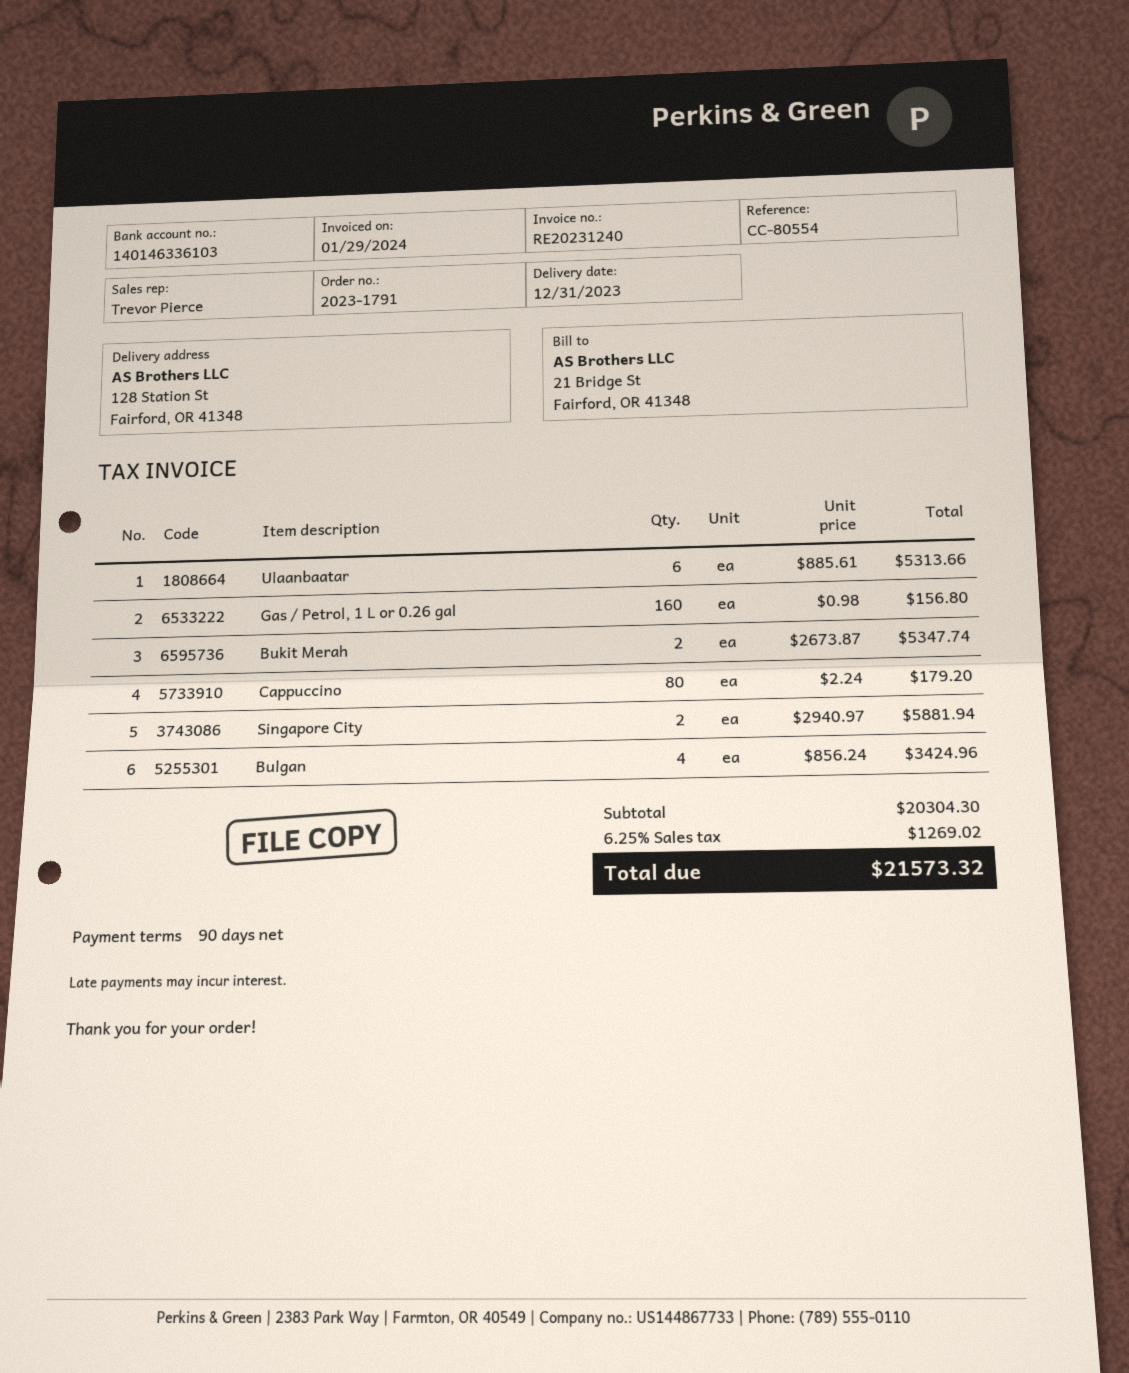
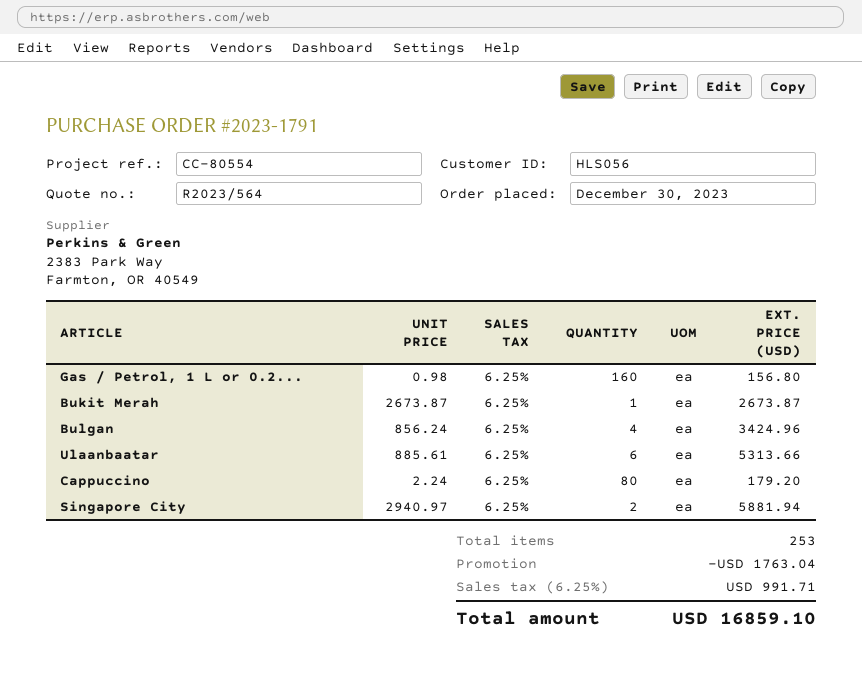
Bukit Merah: 2 x 2673.87 = 5347.74 -> 1 x 2673.87 = 2673.87
discount: none -> 1763.04
tax: 6.25% = 1269.02 -> 6.25% = 991.71
total: 21573.32 -> 16859.10

